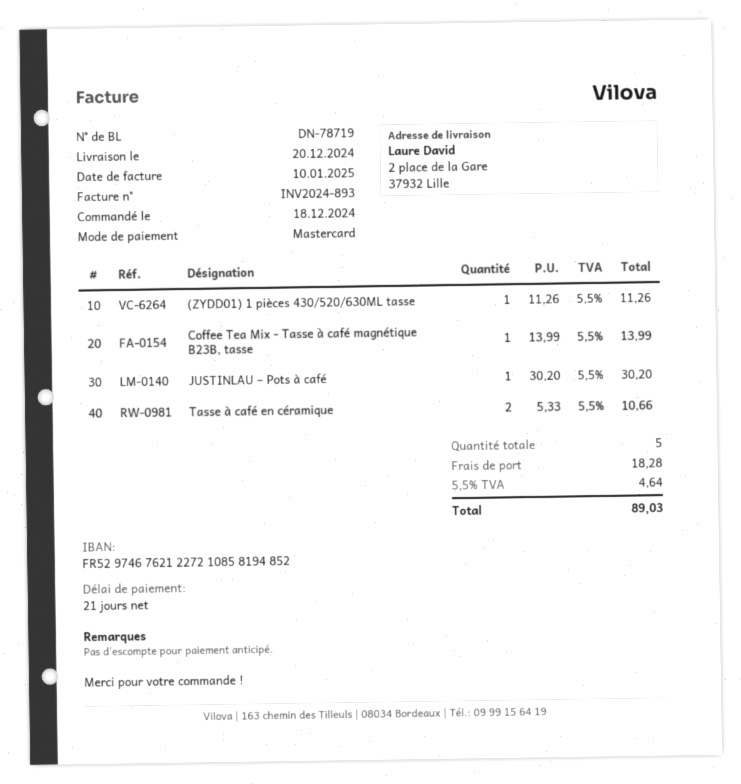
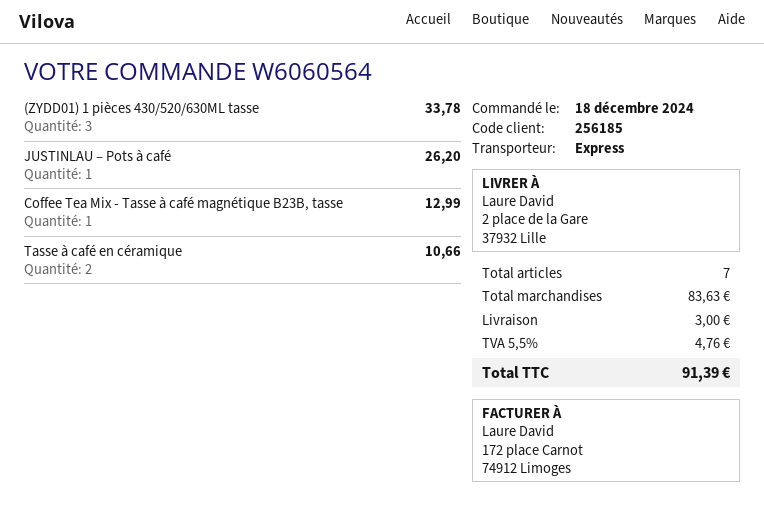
(ZYDD01) 1 pièces 430/520/630ML tasse: 1 for 11.26 -> 3 for 33.78
Coffee Tea Mix - Tasse à café magnétique B23B, tasse: 1 for 13.99 -> 1 for 12.99
JUSTINLAU – Pots à café: 1 for 30.20 -> 1 for 26.20
total quantity: 5 -> 7
shipping: 18.28 -> 3.00
tax: 5.5% = 4.64 -> 5.5% = 4.76
total: 89.03 -> 91.39

